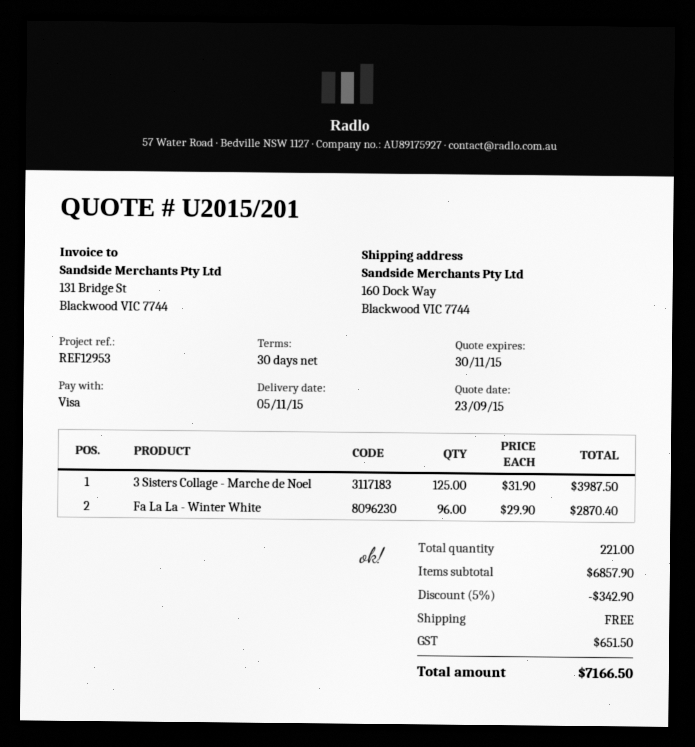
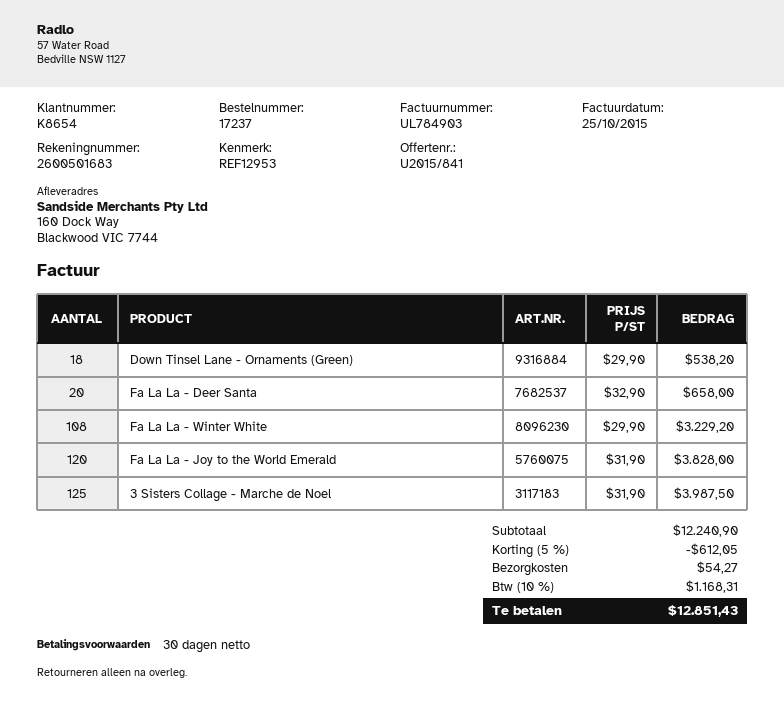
quote number: U2015/201 -> U2015/841
Fa La La - Winter White: 96 x 29.90 = 2870.40 -> 108 x 29.90 = 3229.20
Down Tinsel Lane - Ornaments (Green): none -> 18 x 29.90 = 538.20
Fa La La - Deer Santa: none -> 20 x 32.90 = 658.00
Fa La La - Joy to the World Emerald: none -> 120 x 31.90 = 3828.00
subtotal: 6857.90 -> 12240.90
discount: 5% = 342.90 -> 5% = 612.05
shipping: 0.00 -> 54.27
tax: 651.50 -> 1168.31
total: 7166.50 -> 12851.43

